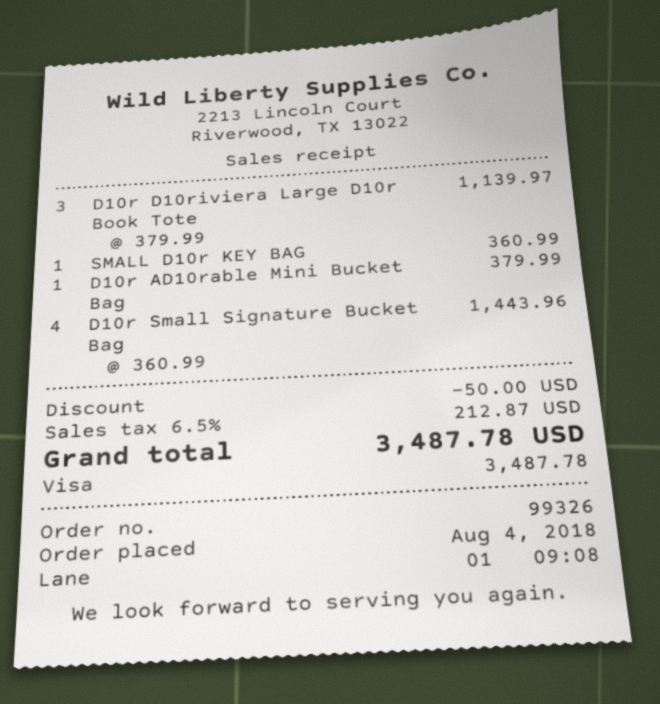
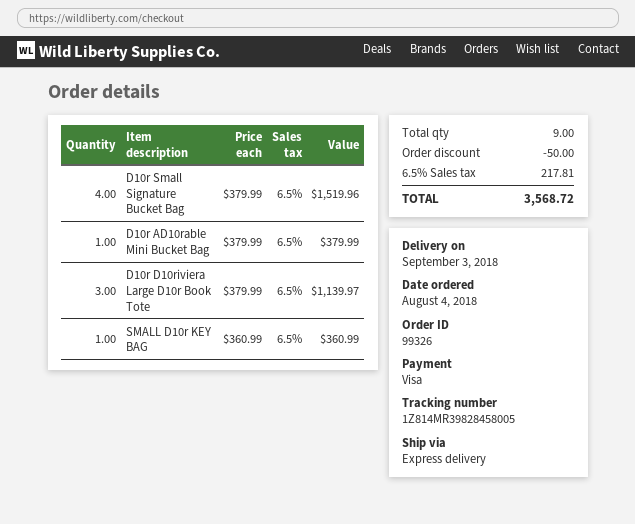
D10r Small Signature Bucket Bag: 4 x 360.99 = 1443.96 -> 4 x 379.99 = 1519.96
tax: 6.5% = 212.87 -> 6.5% = 217.81
total: 3487.78 -> 3568.72

